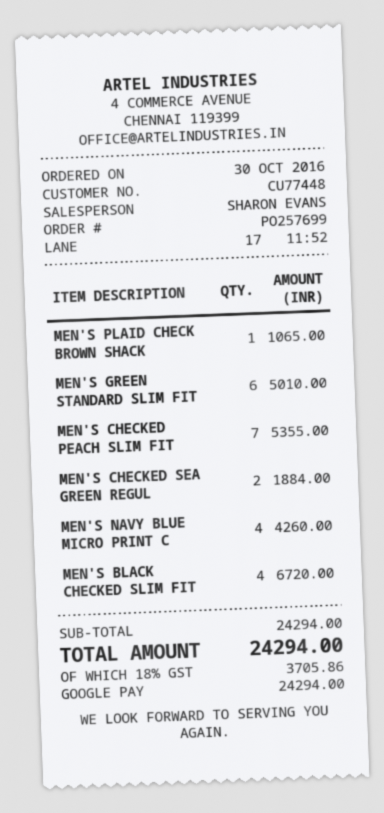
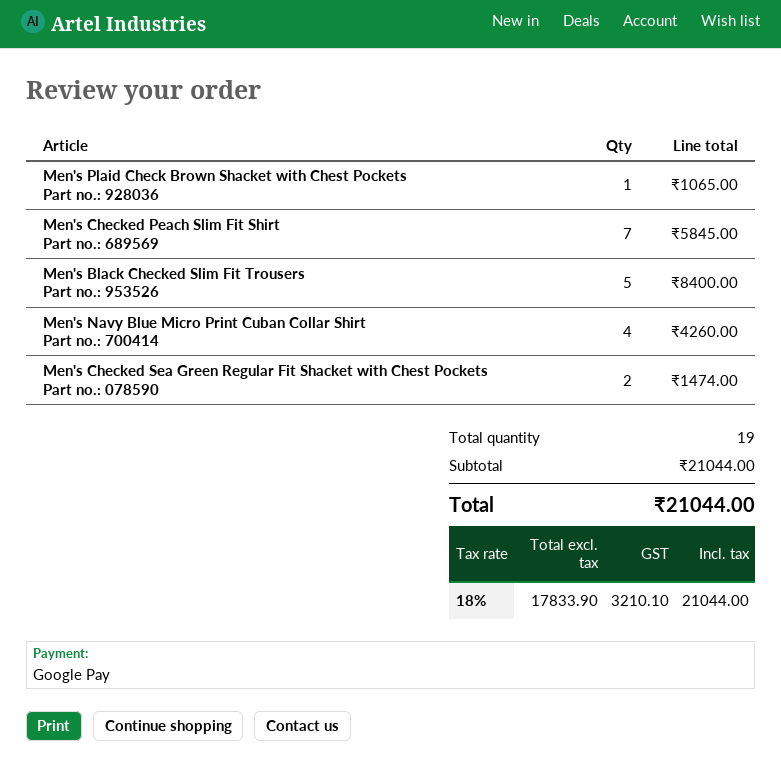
MEN'S GREEN STANDARD SLIM FIT: 6 for 5010.00 -> none
MEN'S CHECKED PEACH SLIM FIT: 7 for 5355.00 -> 7 for 5845.00
MEN'S CHECKED SEA GREEN REGUL: 2 for 1884.00 -> 2 for 1474.00
MEN'S BLACK CHECKED SLIM FIT: 4 for 6720.00 -> 5 for 8400.00
subtotal: 24294.00 -> 21044.00
tax: 18% = 3705.86 -> 18% = 3210.10
total: 24294.00 -> 21044.00

